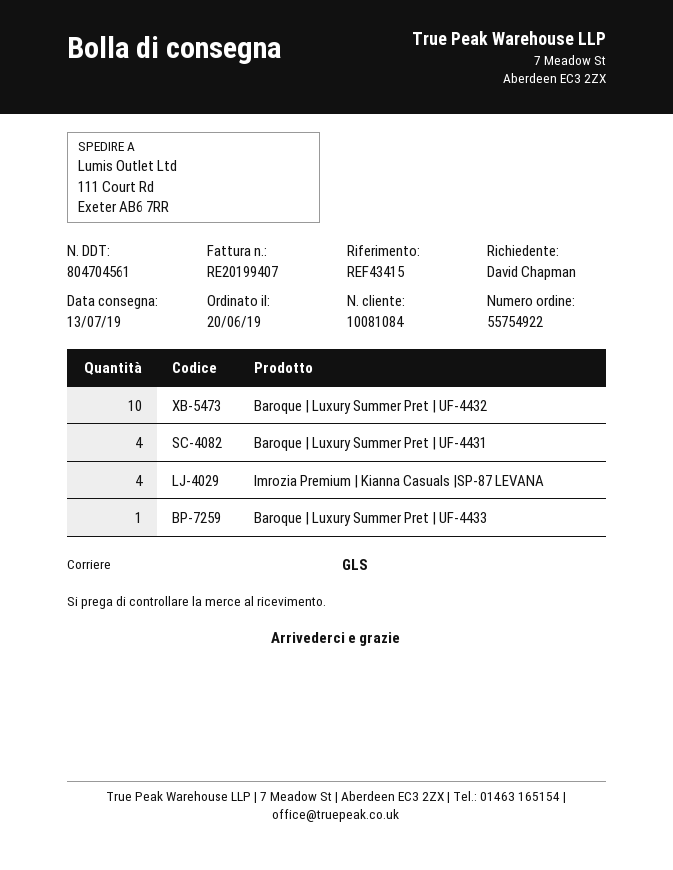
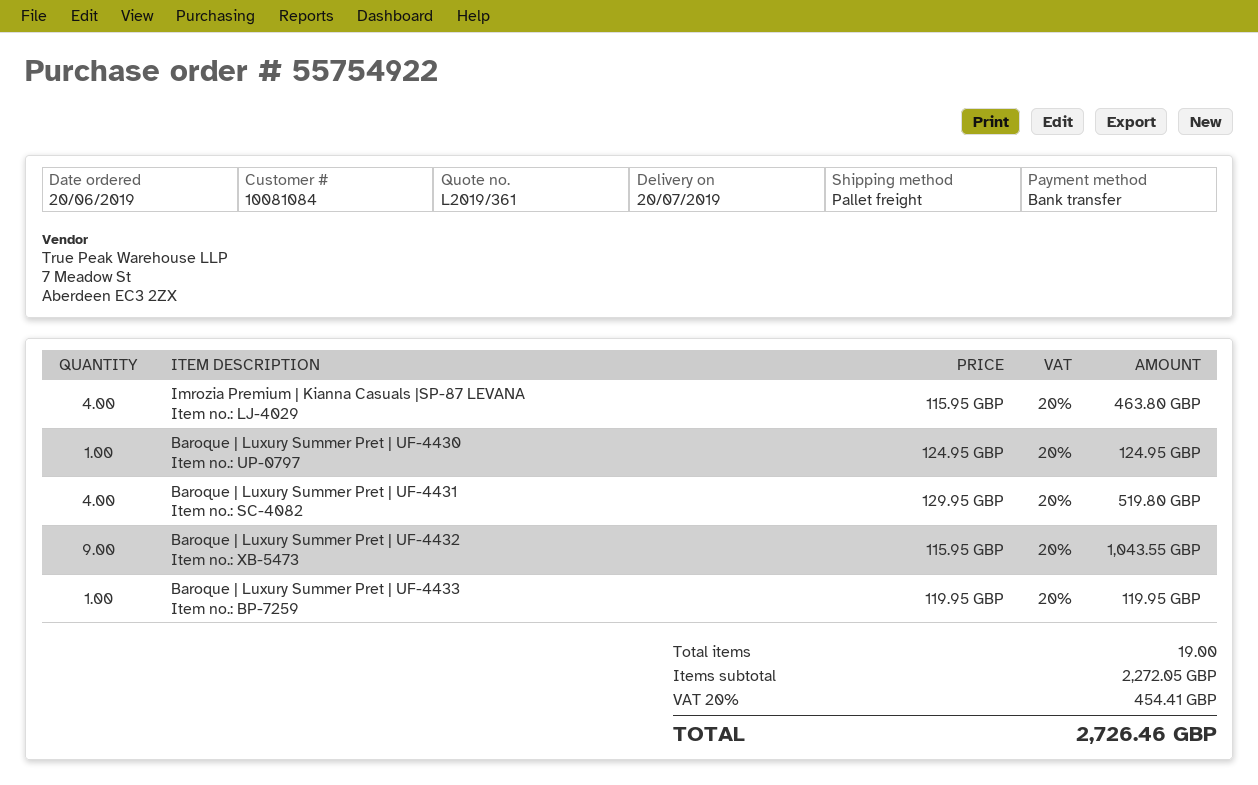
delivery date: 2019-07-13 -> 2019-07-20
shipping method: GLS -> pallet freight
Baroque | Luxury Summer Pret | UF-4432: 10 -> 9
Baroque | Luxury Summer Pret | UF-4430: none -> 1

